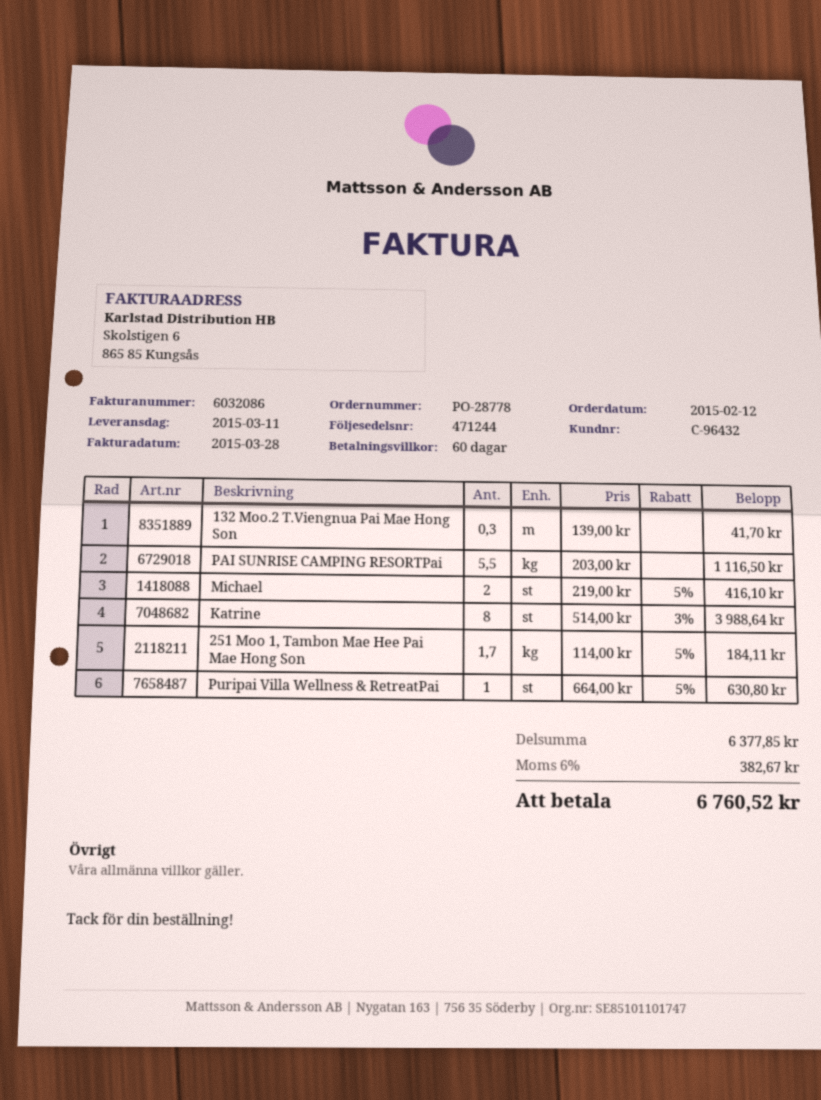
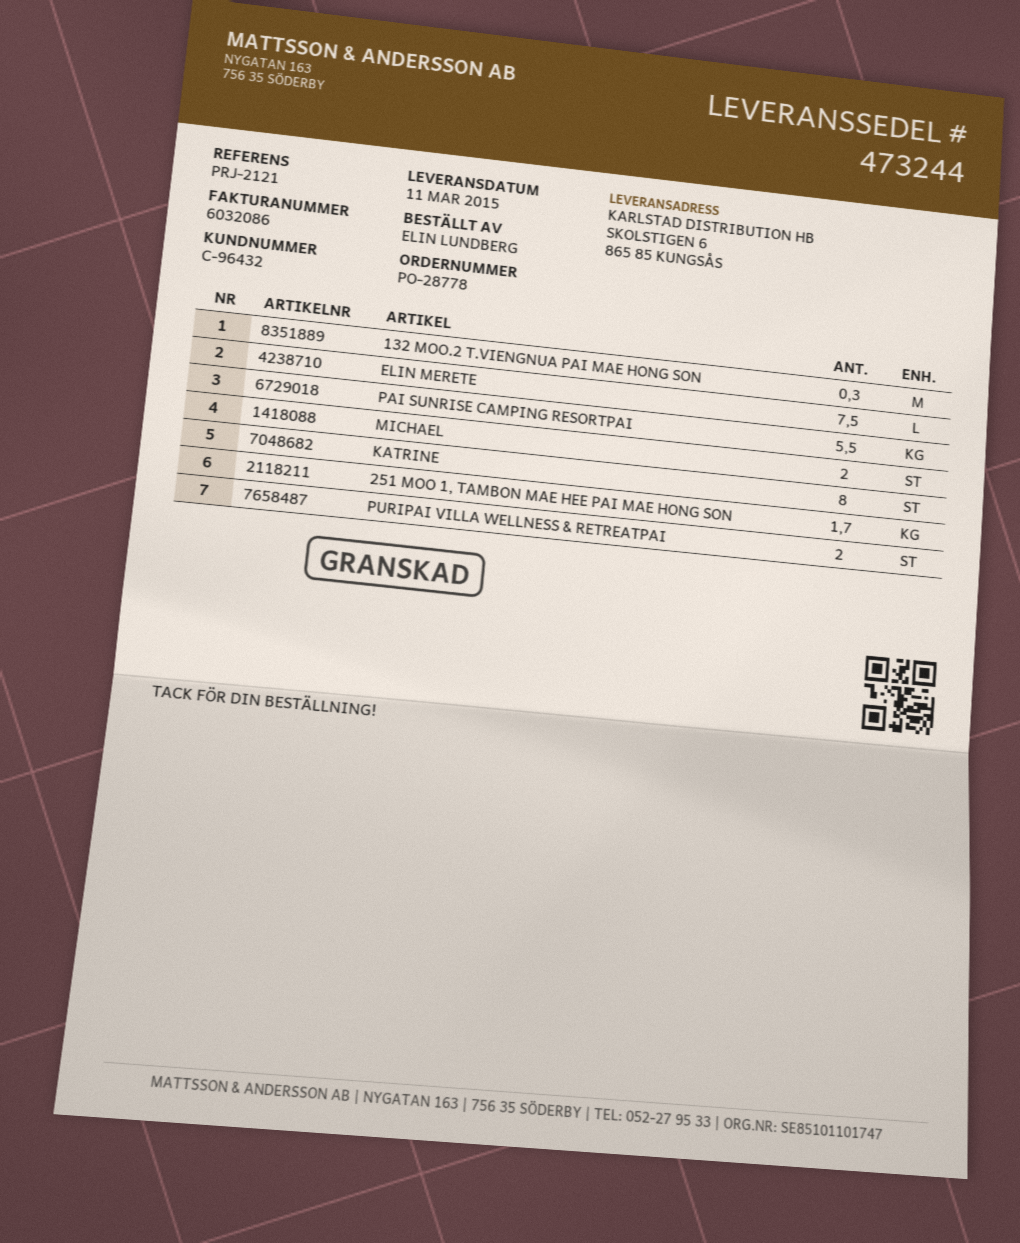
delivery note number: 471244 -> 473244
Puripai Villa Wellness & RetreatPai: 1 -> 2
ELIN MERETE: none -> 7.5

